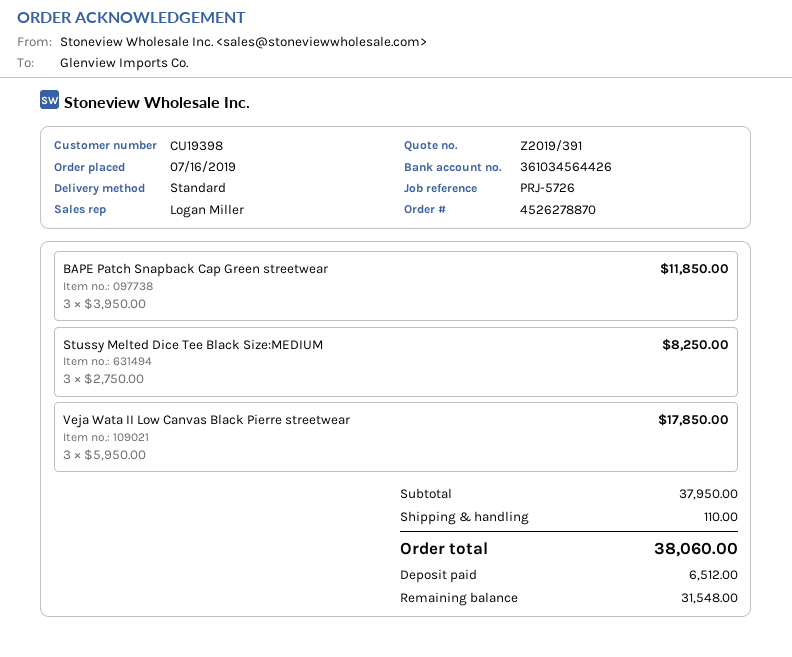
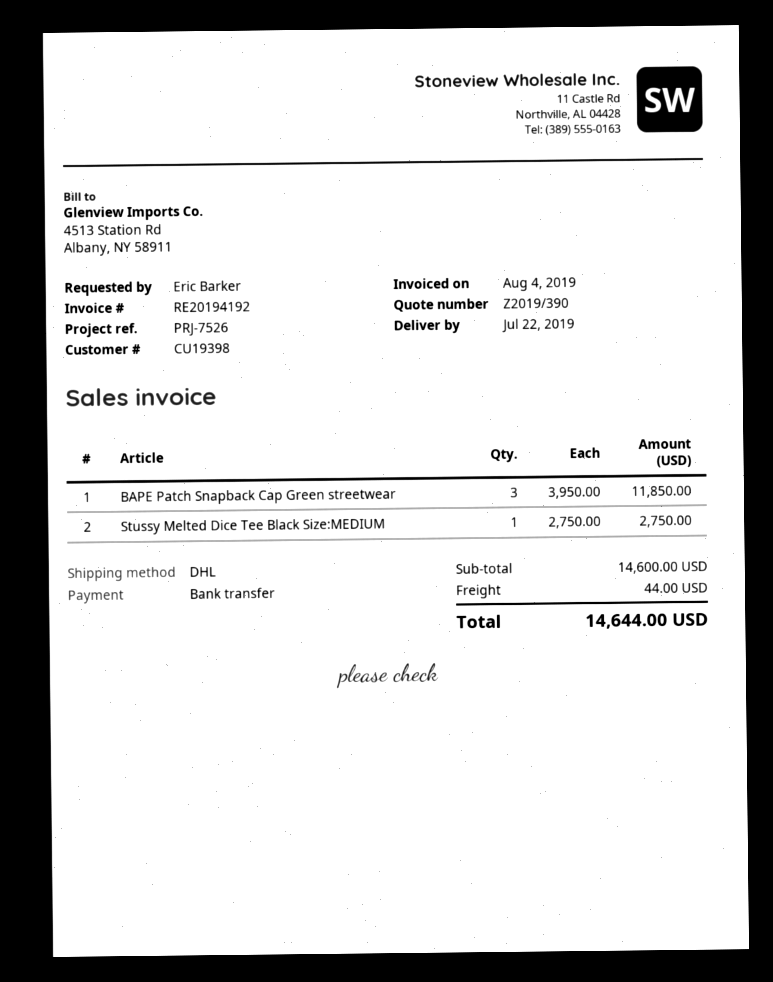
quote number: Z2019/391 -> Z2019/390
reference: PRJ-5726 -> PRJ-7526
shipping method: standard -> DHL
Stussy Melted Dice Tee Black Size:MEDIUM: 3 x 2750.00 = 8250.00 -> 1 x 2750.00 = 2750.00
Veja Wata II Low Canvas Black Pierre streetwear: 3 x 5950.00 = 17850.00 -> none
subtotal: 37950.00 -> 14600.00
shipping: 110.00 -> 44.00
total: 38060.00 -> 14644.00

